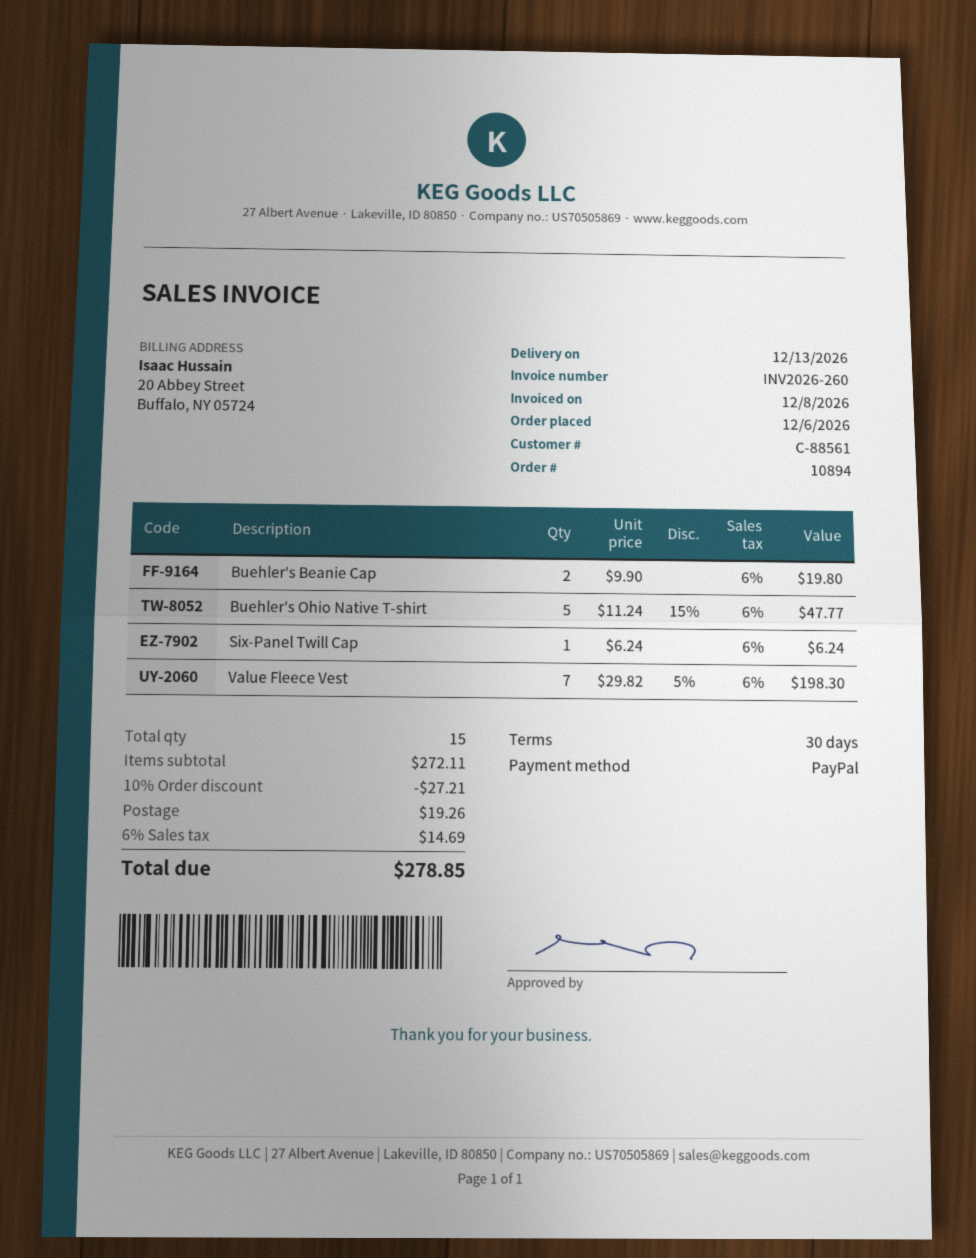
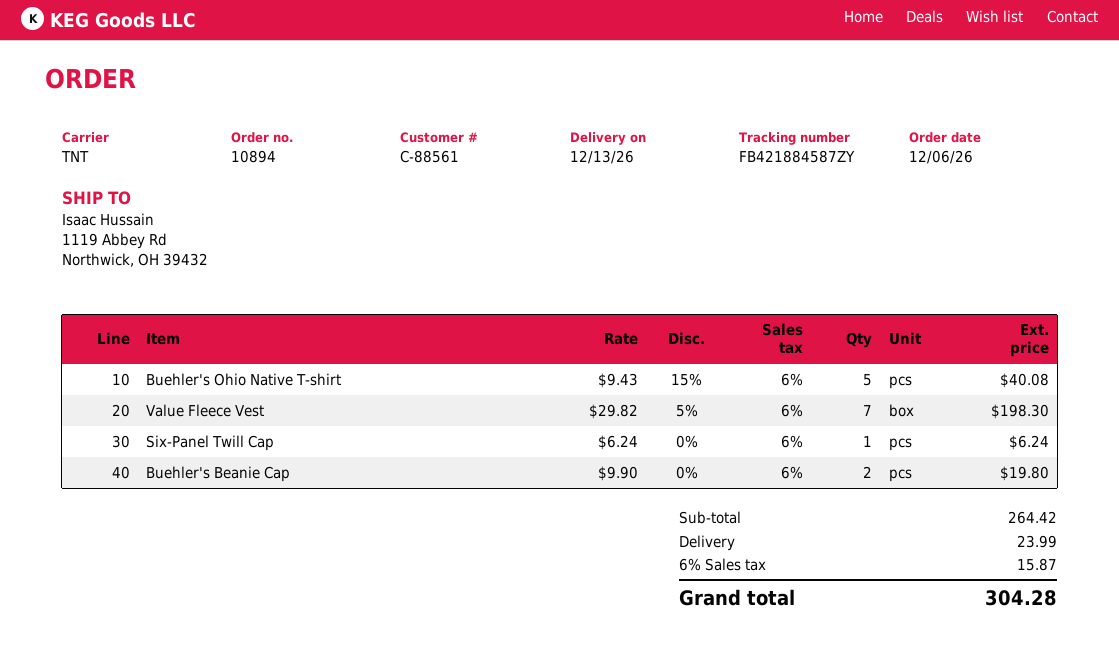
Buehler's Ohio Native T-shirt: 5 x 11.24 - 15% = 47.77 -> 5 x 9.43 - 15% = 40.08
subtotal: 272.11 -> 264.42
discount: 10% = 27.21 -> none
shipping: 19.26 -> 23.99
tax: 6% = 14.69 -> 6% = 15.87
total: 278.85 -> 304.28

